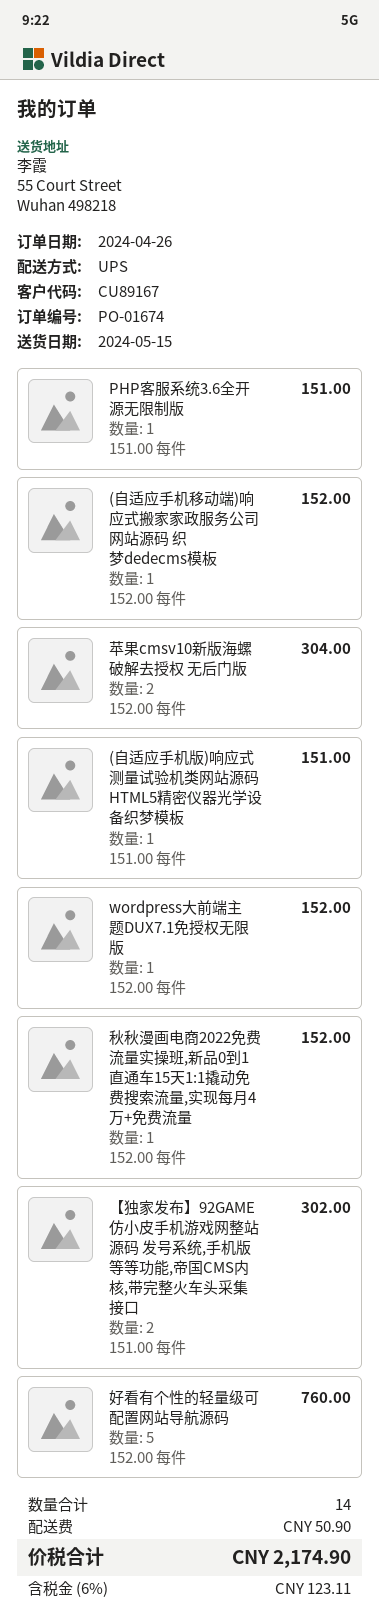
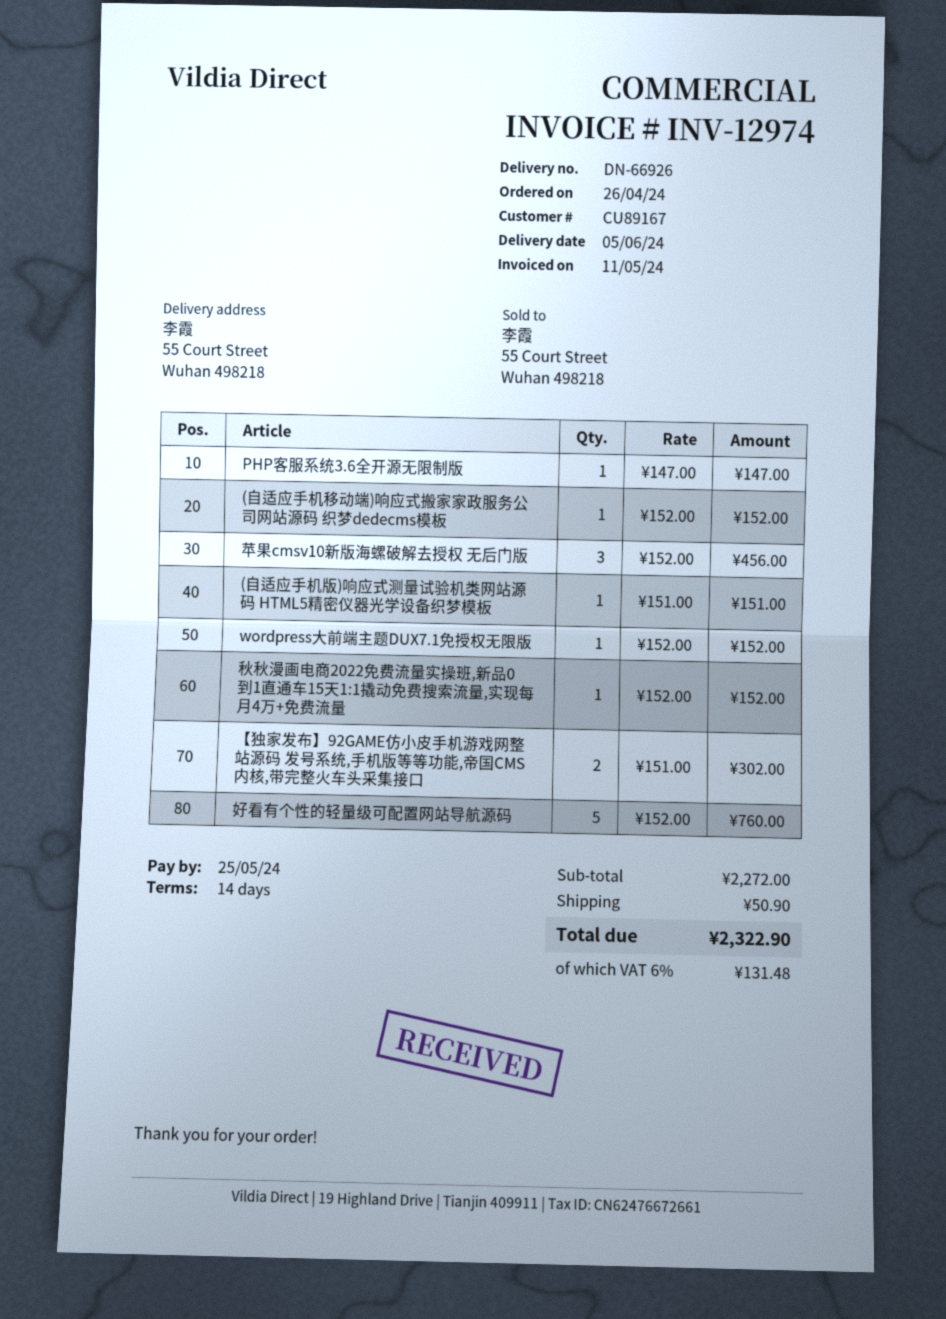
delivery date: 2024-05-15 -> 2024-06-05
PHP客服系统3.6全开源无限制版: 1 x 151.00 = 151.00 -> 1 x 147.00 = 147.00
苹果cmsv10新版海螺破解去授权 无后门版: 2 x 152.00 = 304.00 -> 3 x 152.00 = 456.00
tax: 6% = 123.11 -> 6% = 131.48
total: 2174.90 -> 2322.90

